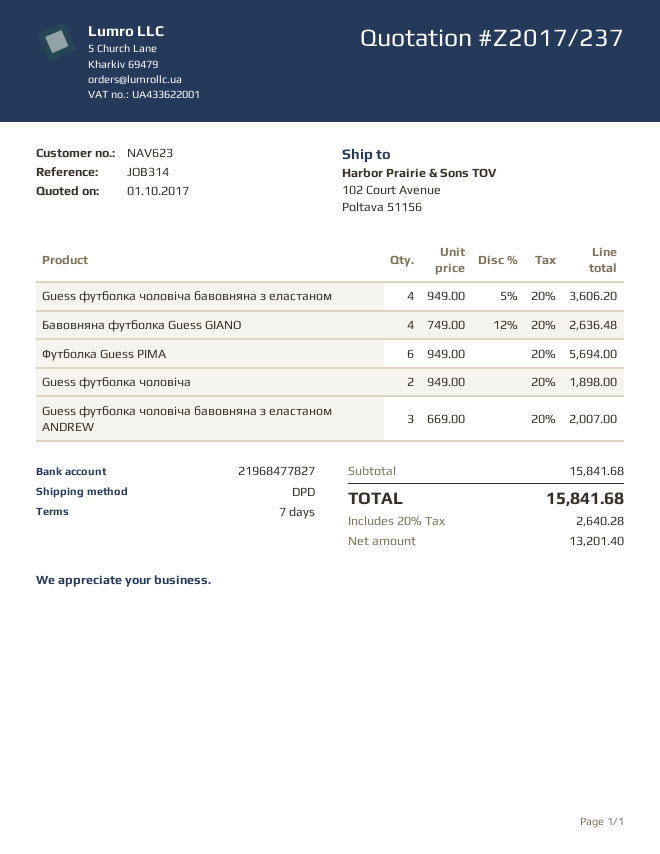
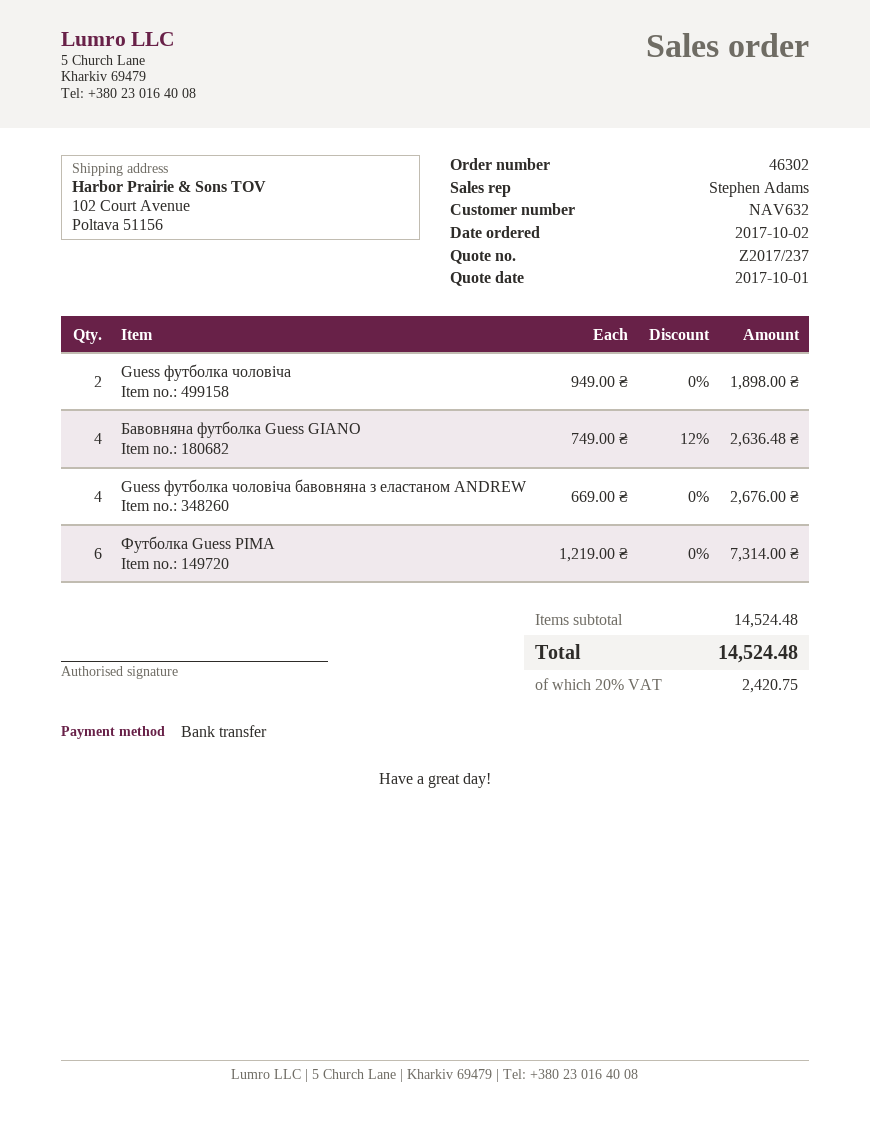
customer number: NAV623 -> NAV632
Guess футболка чоловіча бавовняна з еластаном: 4 x 949.00 - 5% = 3606.20 -> none
Футболка Guess PIMA: 6 x 949.00 = 5694.00 -> 6 x 1219.00 = 7314.00
Guess футболка чоловіча бавовняна з еластаном ANDREW: 3 x 669.00 = 2007.00 -> 4 x 669.00 = 2676.00
subtotal: 15841.68 -> 14524.48
tax: 20% = 2640.28 -> 20% = 2420.75
total: 15841.68 -> 14524.48

